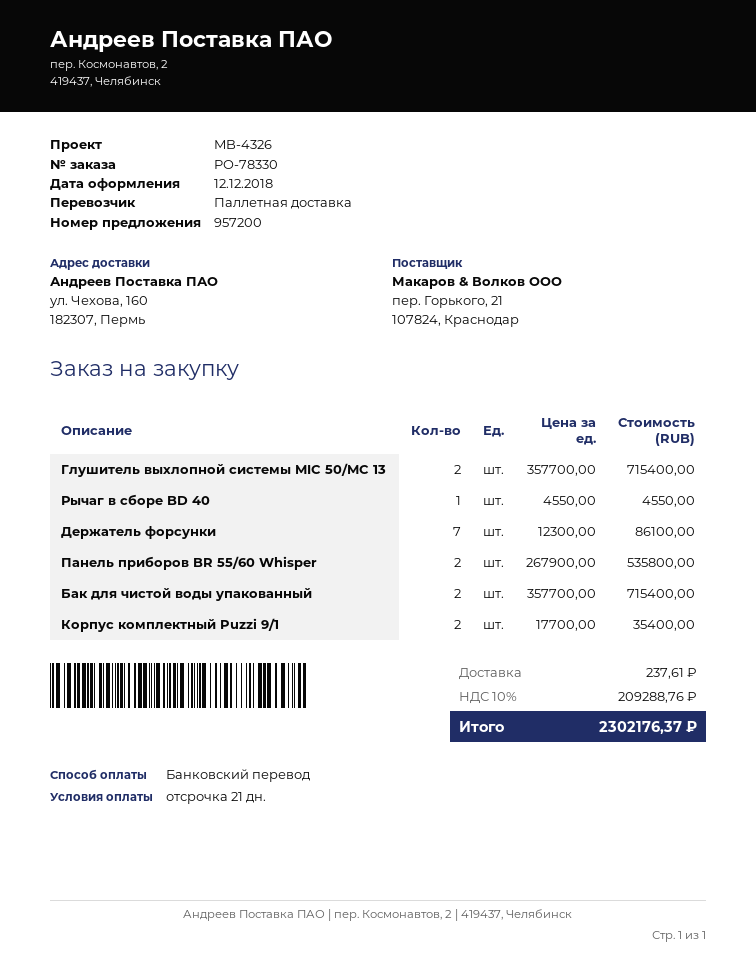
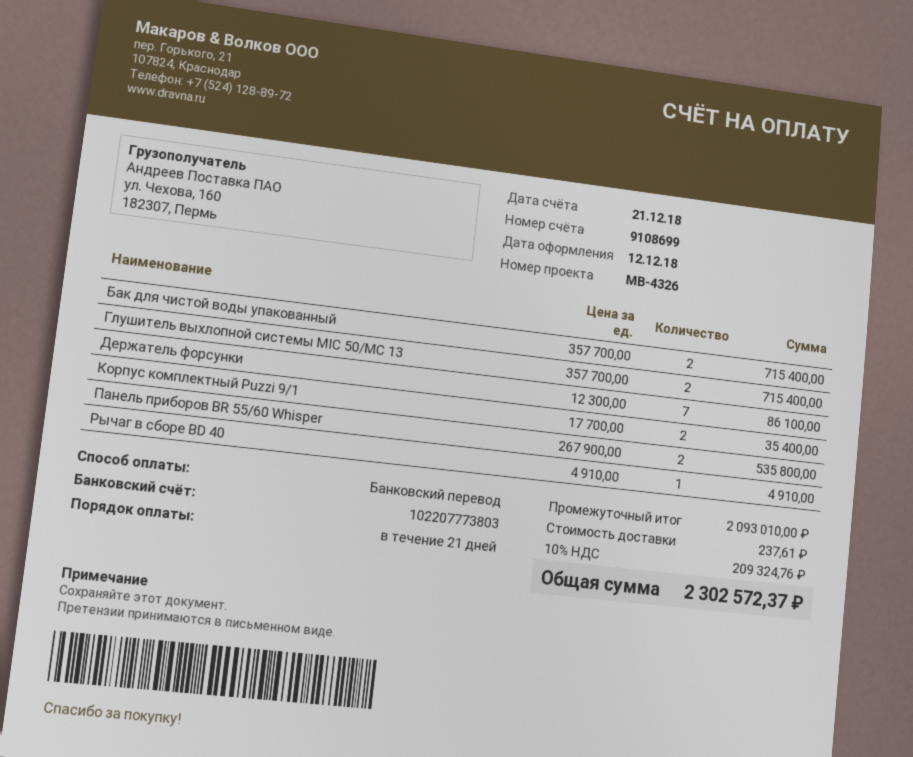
Рычаг в сборе BD 40: 1 x 4550.00 = 4550.00 -> 1 x 4910.00 = 4910.00
tax: 10% = 209288.76 -> 10% = 209324.76
total: 2302176.37 -> 2302572.37

